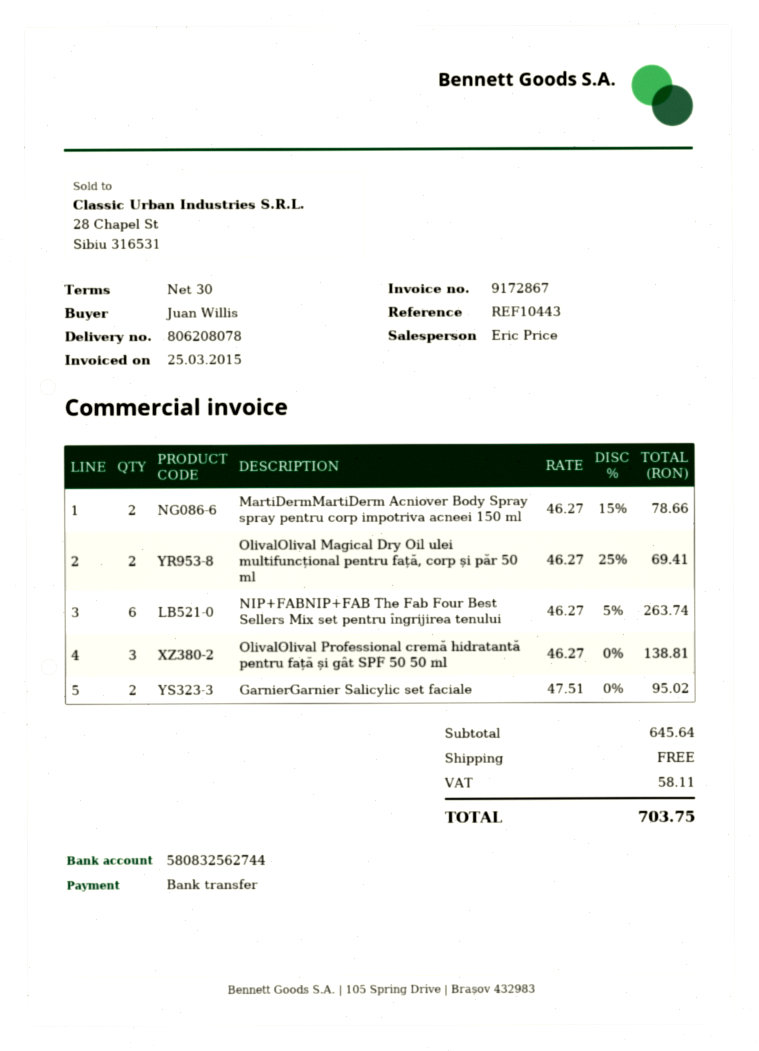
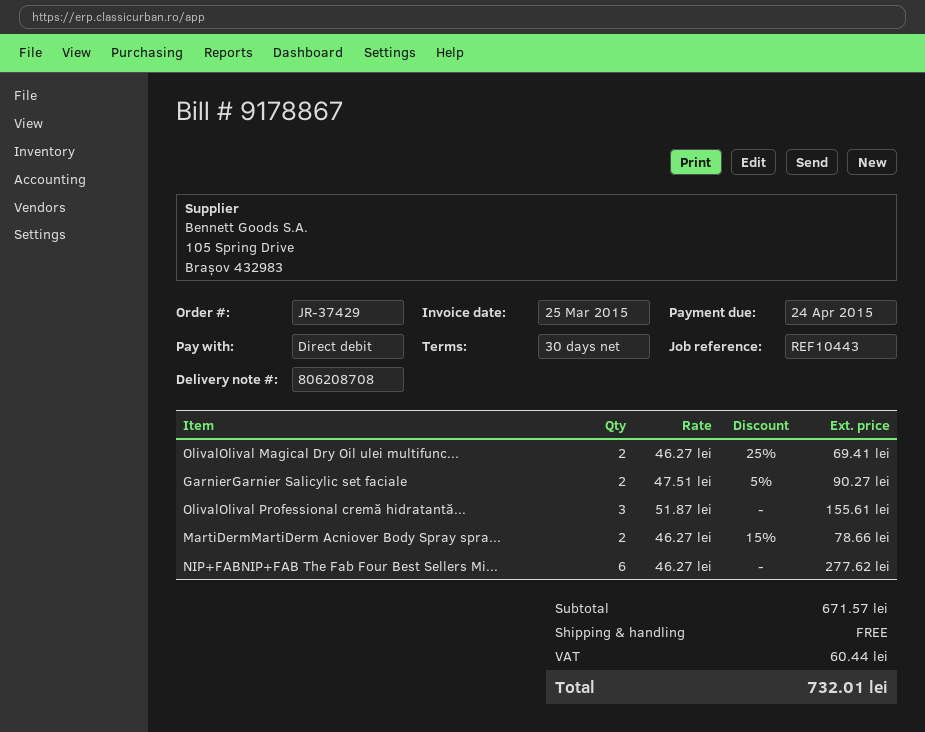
delivery note number: 806208078 -> 806208708
invoice number: 9172867 -> 9178867
payment method: bank transfer -> direct debit
NIP+FABNIP+FAB The Fab Four Best Sellers Mix set pentru îngrijirea tenului: 6 x 46.27 - 5% = 263.74 -> 6 x 46.27 = 277.62
OlivalOlival Professional cremă hidratantă pentru față și gât SPF 50 50 ml: 3 x 46.27 = 138.81 -> 3 x 51.87 = 155.61
GarnierGarnier Salicylic set faciale: 2 x 47.51 = 95.02 -> 2 x 47.51 - 5% = 90.27
subtotal: 645.64 -> 671.57
tax: 58.11 -> 60.44
total: 703.75 -> 732.01

